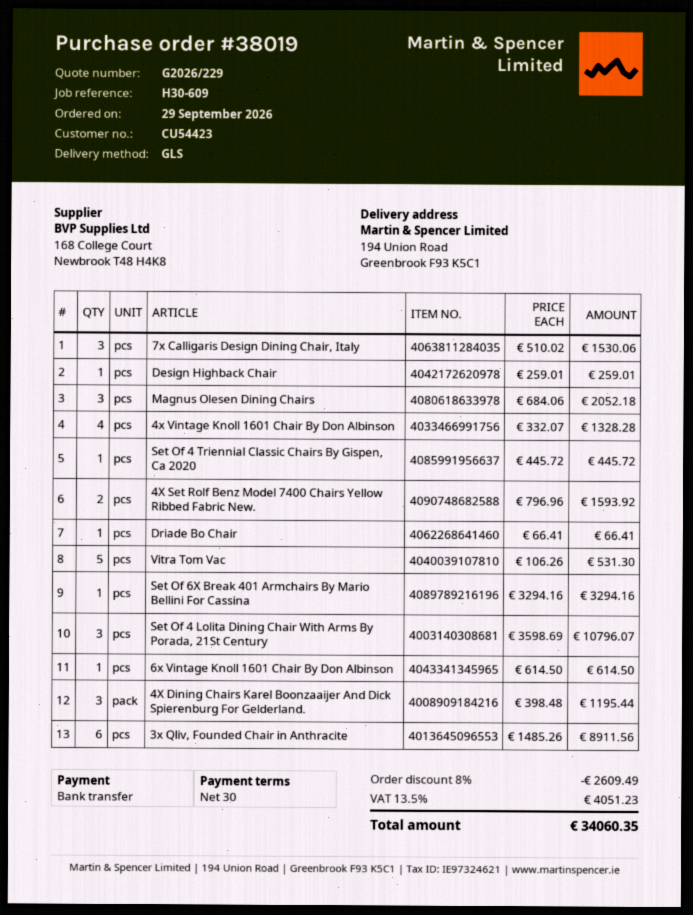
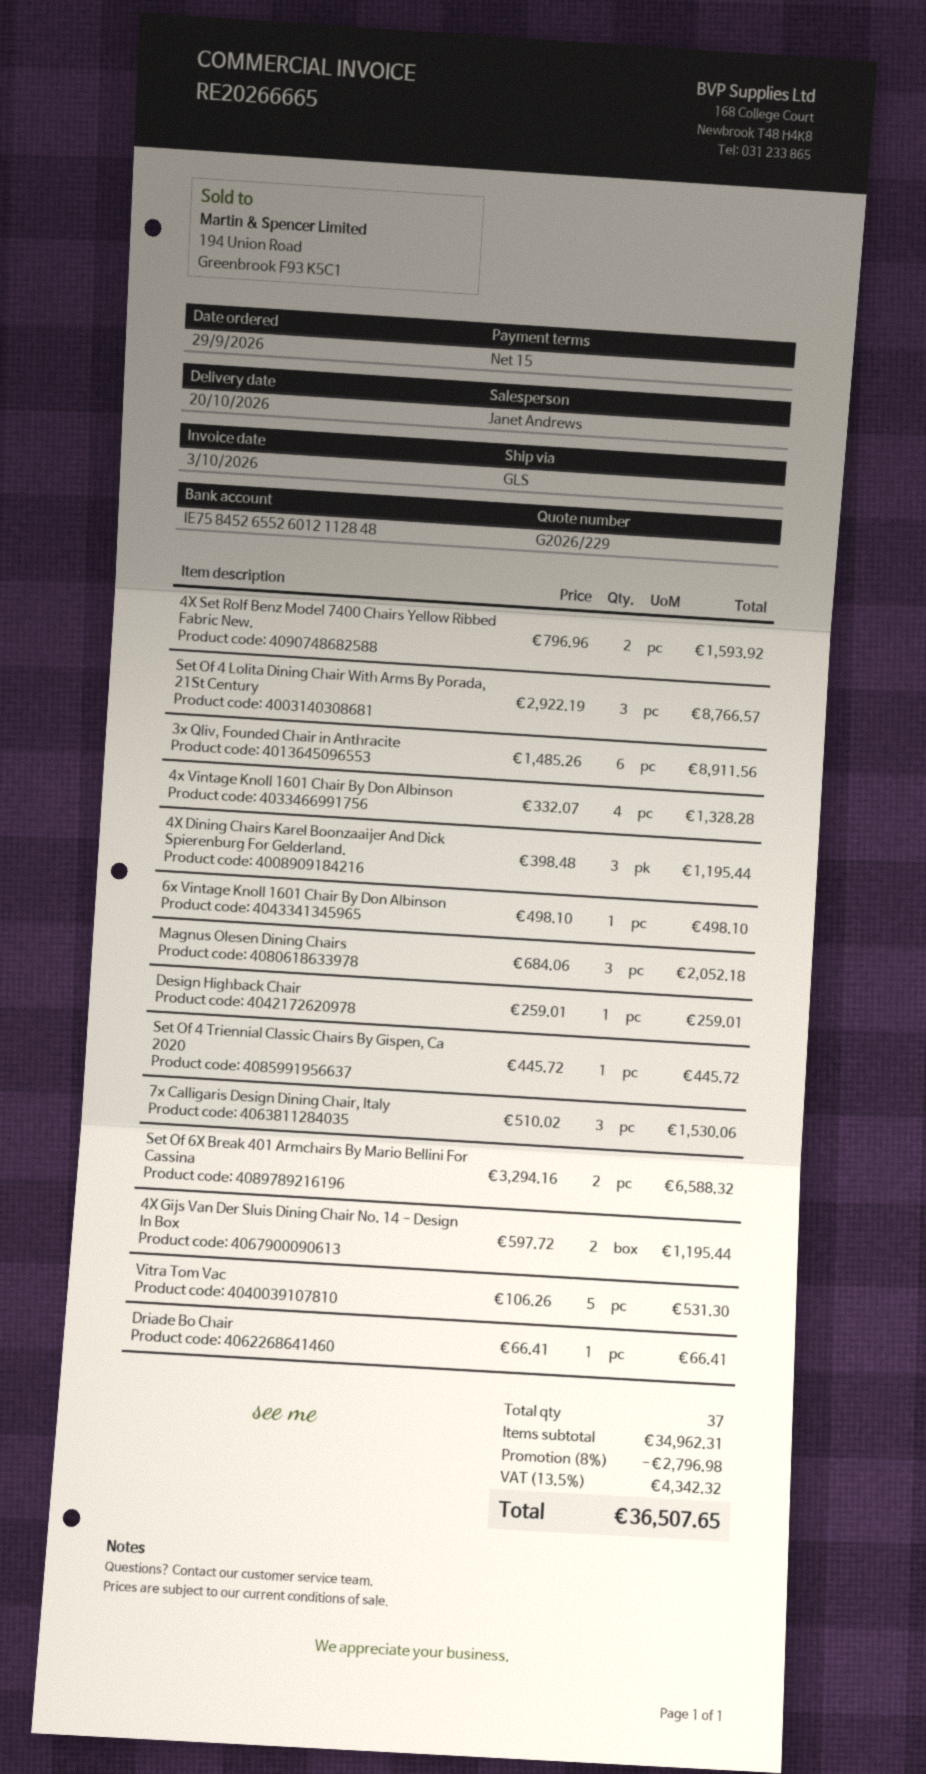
payment terms: 30 days -> 15 days
Set Of 6X Break 401 Armchairs By Mario Bellini For Cassina: 1 x 3294.16 = 3294.16 -> 2 x 3294.16 = 6588.32
Set Of 4 Lolita Dining Chair With Arms By Porada, 21St Century: 3 x 3598.69 = 10796.07 -> 3 x 2922.19 = 8766.57
6x Vintage Knoll 1601 Chair By Don Albinson: 1 x 614.50 = 614.50 -> 1 x 498.10 = 498.10
4X Gijs Van Der Sluis Dining Chair No. 14 - Design In Box: none -> 2 x 597.72 = 1195.44
discount: 8% = 2609.49 -> 8% = 2796.98
tax: 13.5% = 4051.23 -> 13.5% = 4342.32
total: 34060.35 -> 36507.65

